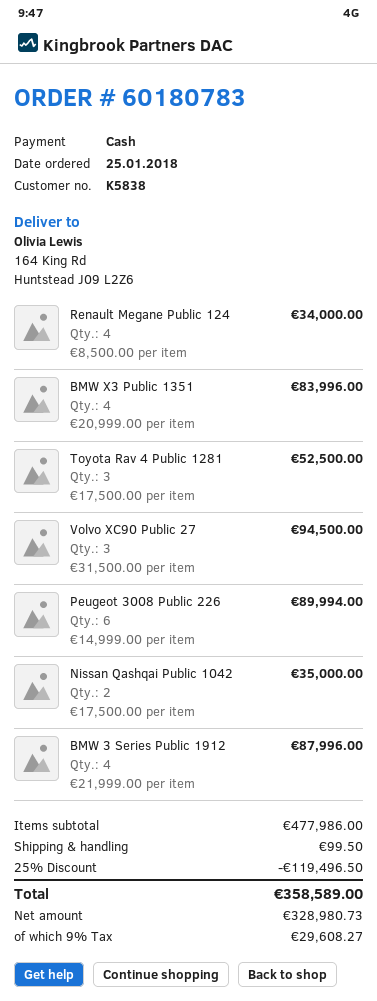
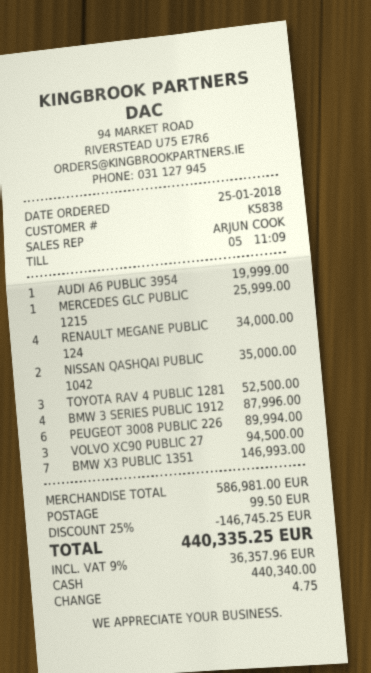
BMW X3 Public 1351: 4 for 83996.00 -> 7 for 146993.00
AUDI A6 PUBLIC 3954: none -> 1 for 19999.00
MERCEDES GLC PUBLIC 1215: none -> 1 for 25999.00
subtotal: 477986.00 -> 586981.00
discount: 25% = 119496.50 -> 25% = 146745.25
tax: 9% = 29608.27 -> 9% = 36357.96
total: 358589.00 -> 440335.25

